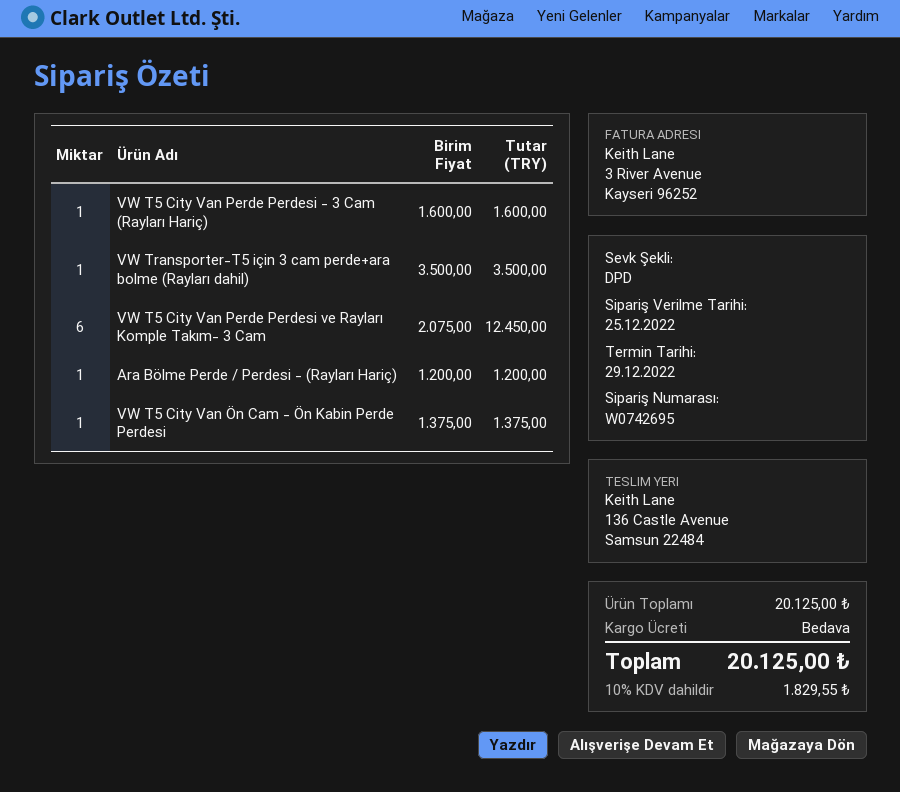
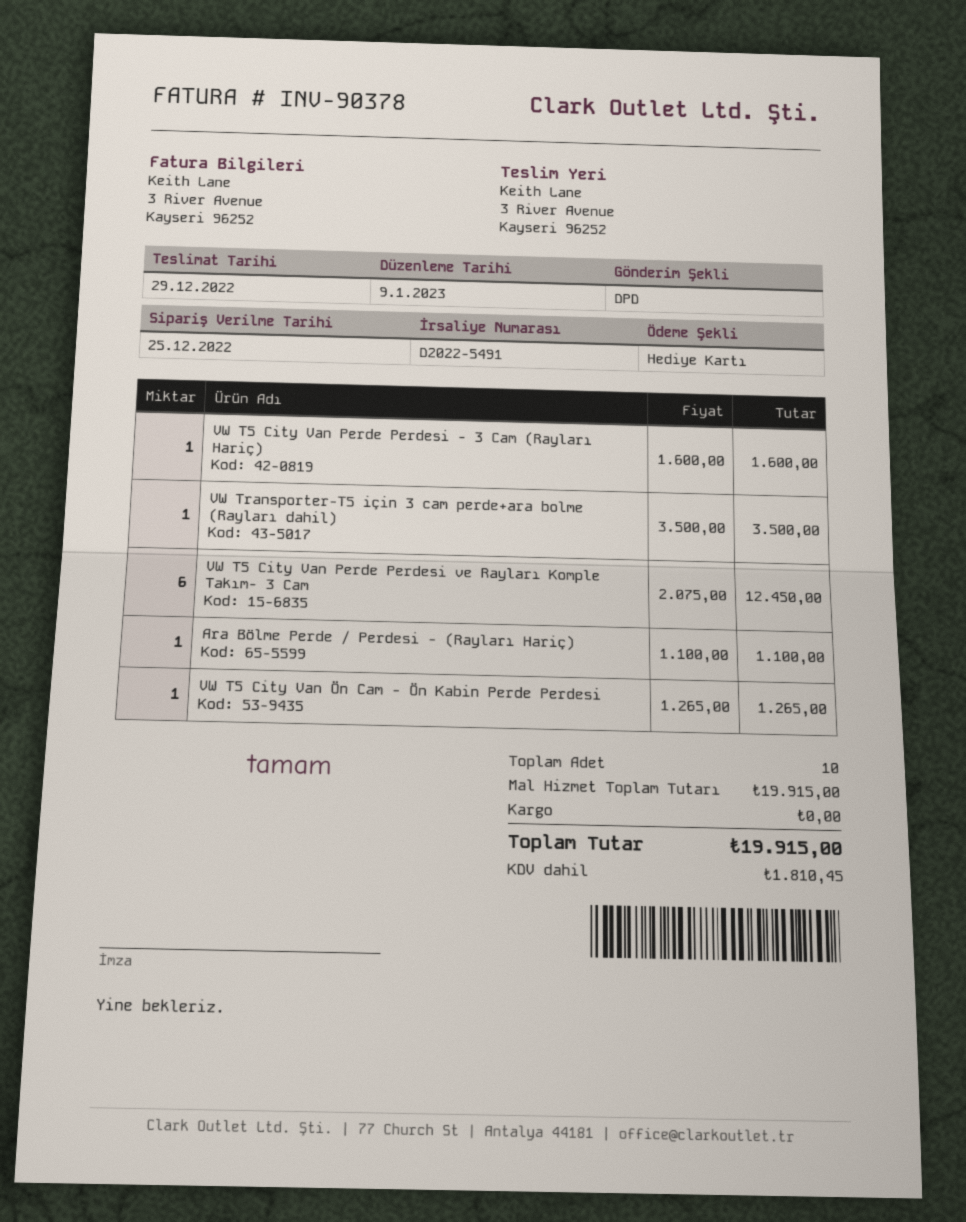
ship to: 136 Castle Avenue, Samsun 22484 -> 3 River Avenue, Kayseri 96252
Ara Bölme Perde / Perdesi - (Rayları Hariç): 1 x 1200.00 = 1200.00 -> 1 x 1100.00 = 1100.00
VW T5 City Van Ön Cam - Ön Kabin Perde Perdesi: 1 x 1375.00 = 1375.00 -> 1 x 1265.00 = 1265.00
subtotal: 20125.00 -> 19915.00
tax: 1829.55 -> 1810.45
total: 20125.00 -> 19915.00

